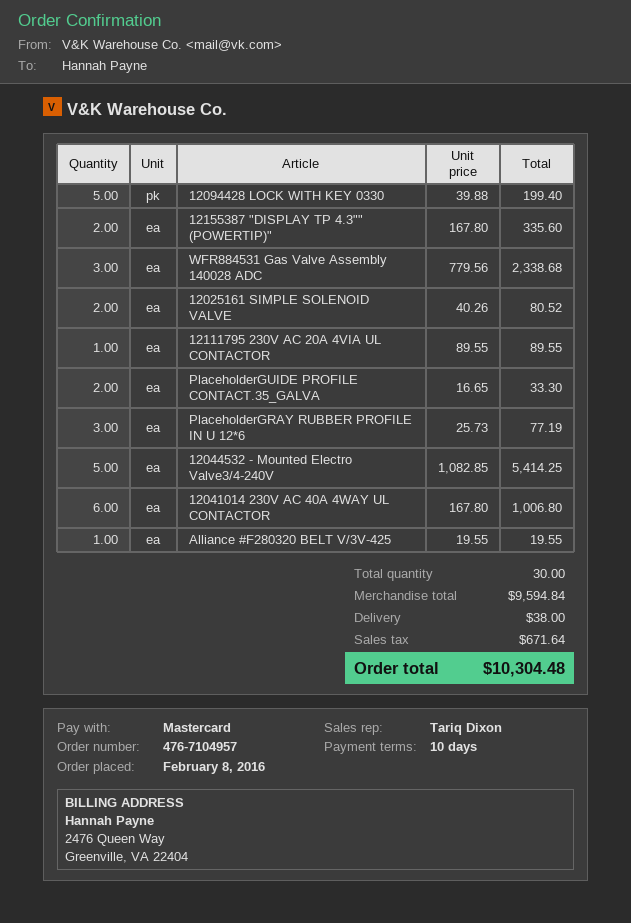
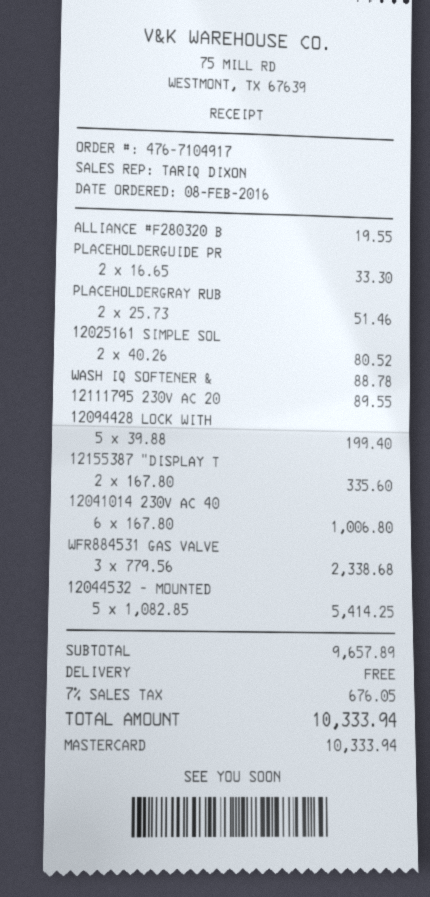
order number: 476-7104957 -> 476-7104917
PlaceholderGRAY RUBBER PROFILE IN U 12*6: 3 x 25.73 = 77.19 -> 2 x 25.73 = 51.46
WASH IQ SOFTENER &: none -> 1 x 88.78 = 88.78
subtotal: 9594.84 -> 9657.89
shipping: 38.00 -> 0.00
tax: 671.64 -> 676.05
total: 10304.48 -> 10333.94

